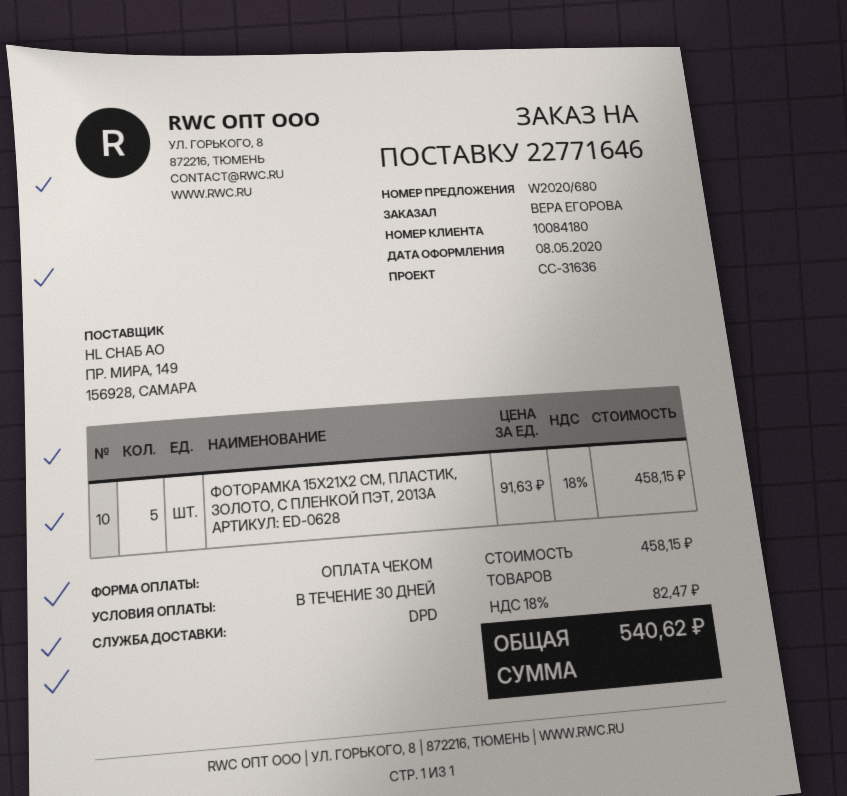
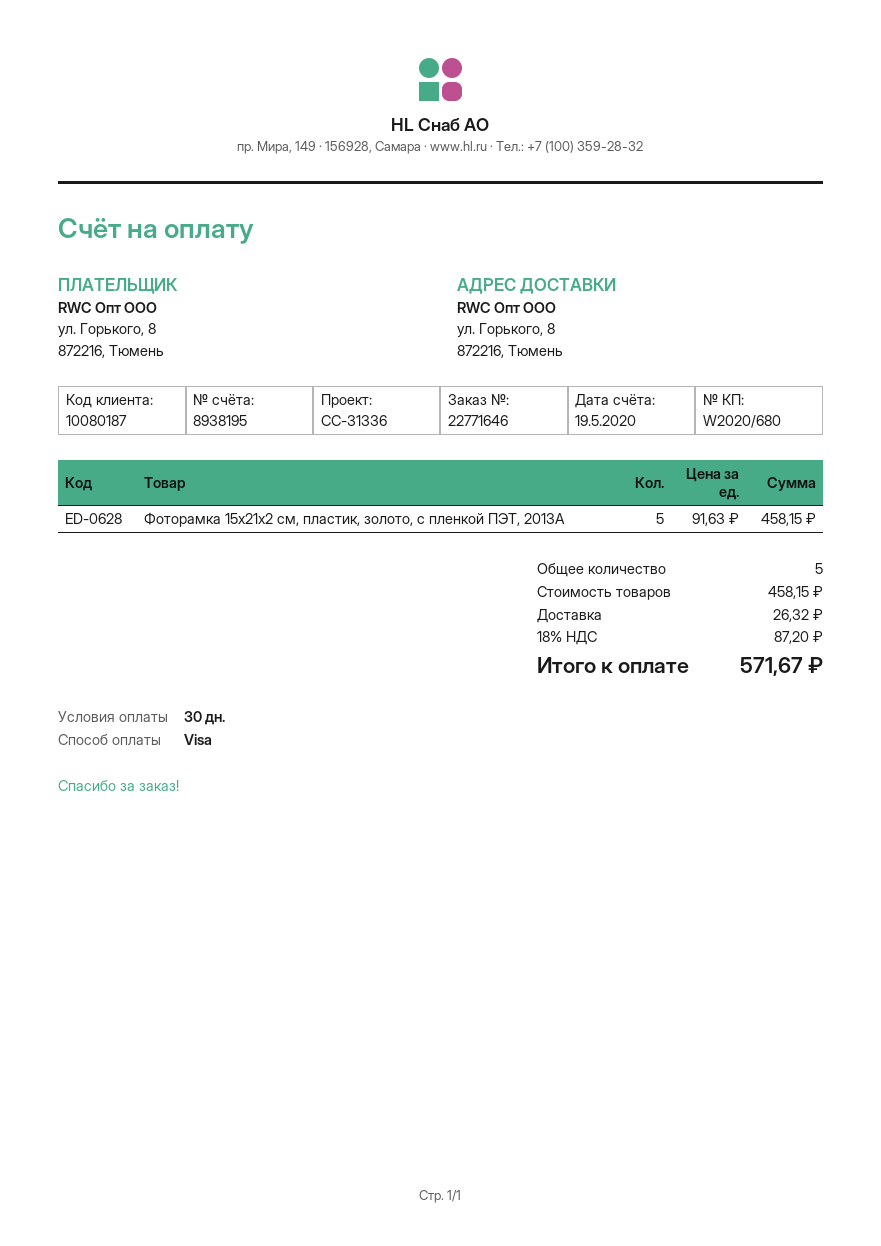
customer number: 10084180 -> 10080187
reference: CC-31636 -> CC-31336
payment method: cheque -> Visa
shipping: none -> 26.32
tax: 18% = 82.47 -> 18% = 87.20
total: 540.62 -> 571.67

